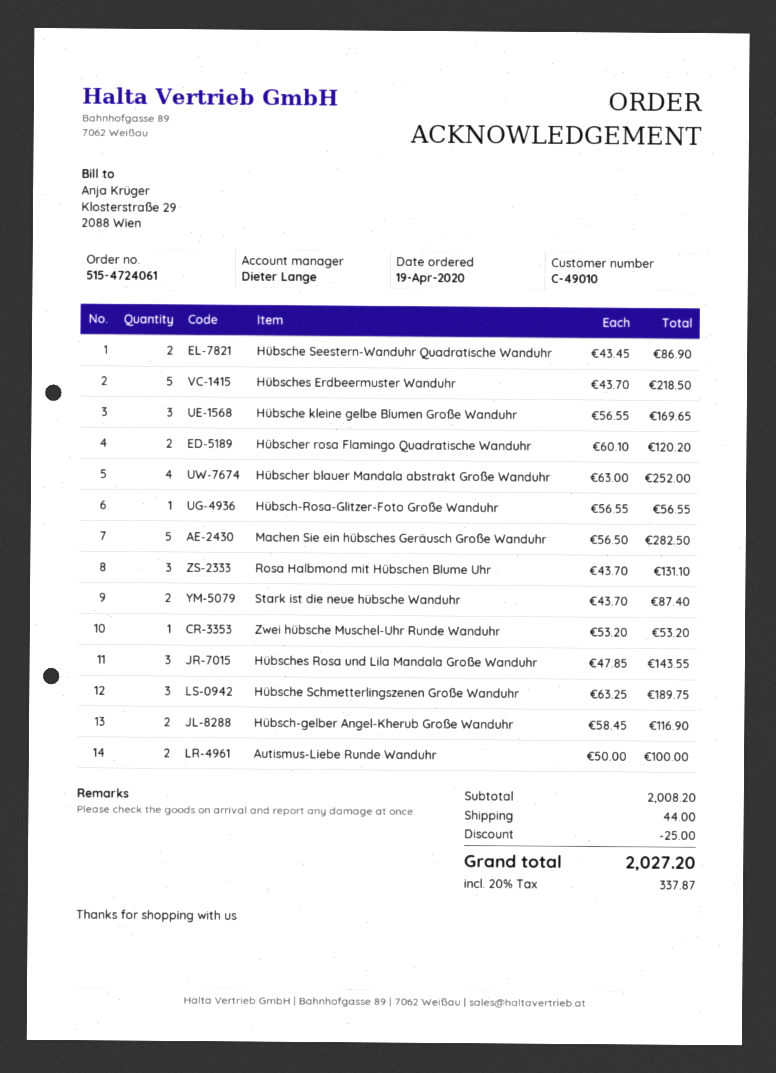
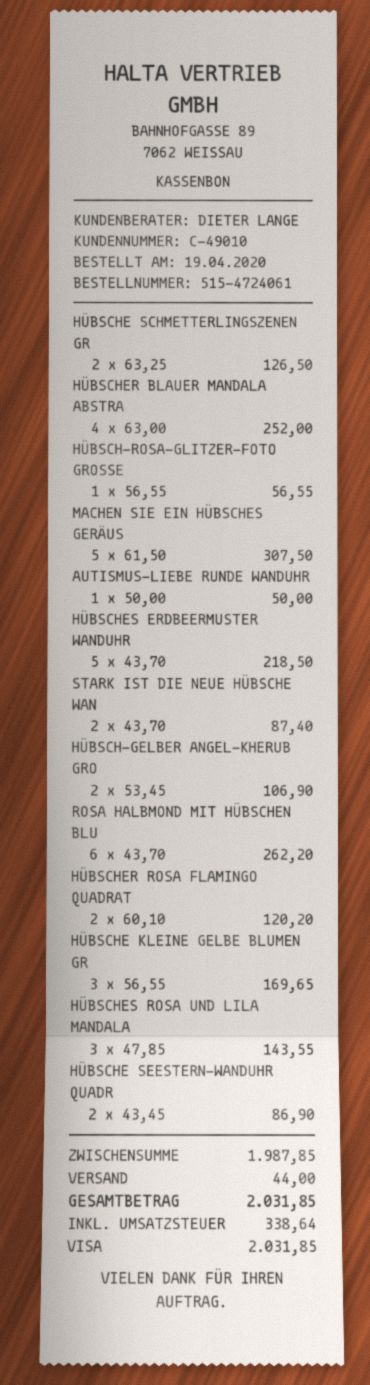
Machen Sie ein hübsches Geräusch Große Wanduhr: 5 x 56.50 = 282.50 -> 5 x 61.50 = 307.50
Rosa Halbmond mit Hübschen Blume Uhr: 3 x 43.70 = 131.10 -> 6 x 43.70 = 262.20
Zwei hübsche Muschel-Uhr Runde Wanduhr: 1 x 53.20 = 53.20 -> none
Hübsche Schmetterlingszenen Große Wanduhr: 3 x 63.25 = 189.75 -> 2 x 63.25 = 126.50
Hübsch-gelber Angel-Kherub Große Wanduhr: 2 x 58.45 = 116.90 -> 2 x 53.45 = 106.90
Autismus-Liebe Runde Wanduhr: 2 x 50.00 = 100.00 -> 1 x 50.00 = 50.00
subtotal: 2008.20 -> 1987.85
discount: 25.00 -> none
tax: 337.87 -> 338.64
total: 2027.20 -> 2031.85

